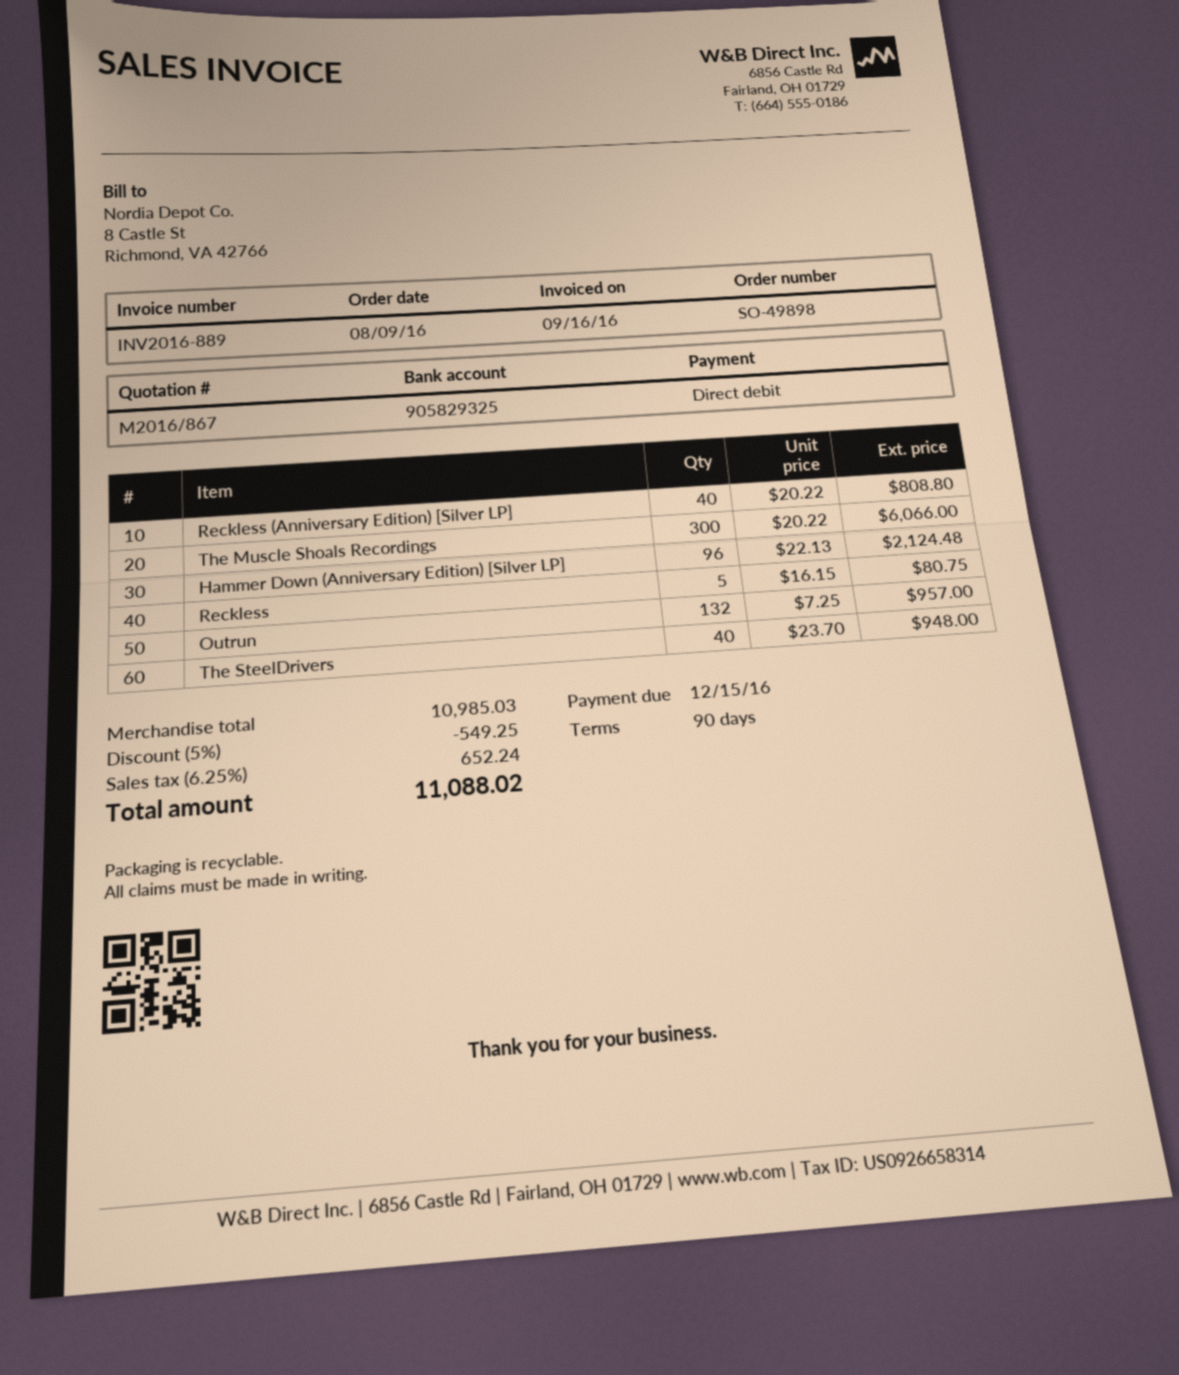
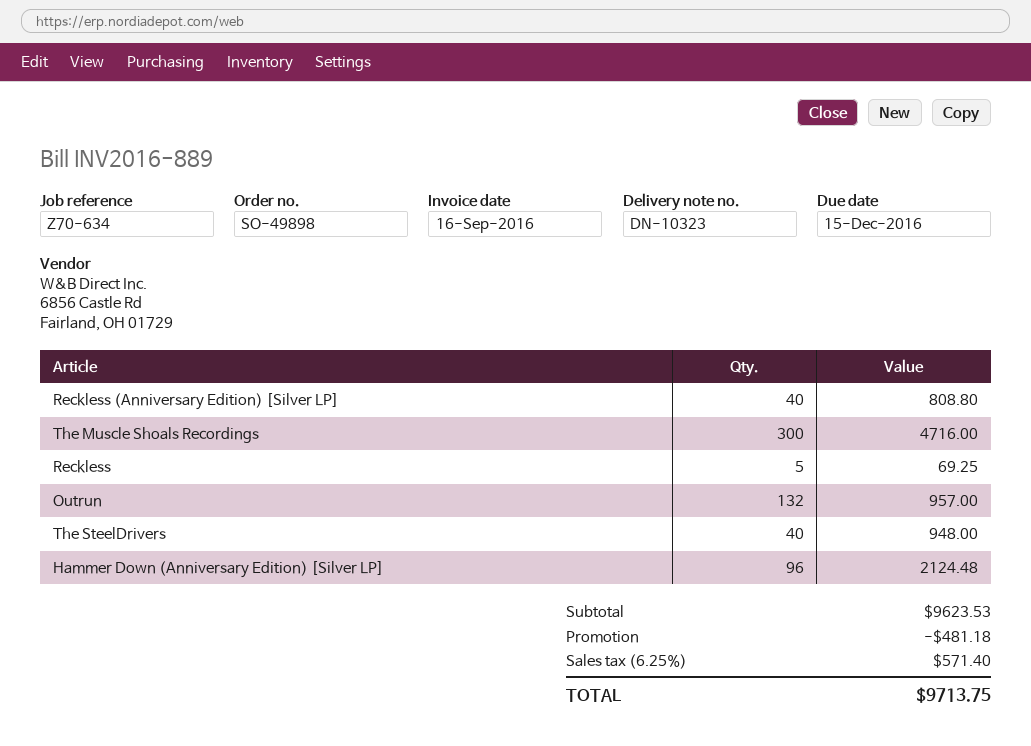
The Muscle Shoals Recordings: 300 for 6066.00 -> 300 for 4716.00
Reckless: 5 for 80.75 -> 5 for 69.25
subtotal: 10985.03 -> 9623.53
discount: 549.25 -> 481.18
tax: 6.25% = 652.24 -> 6.25% = 571.40
total: 11088.02 -> 9713.75

